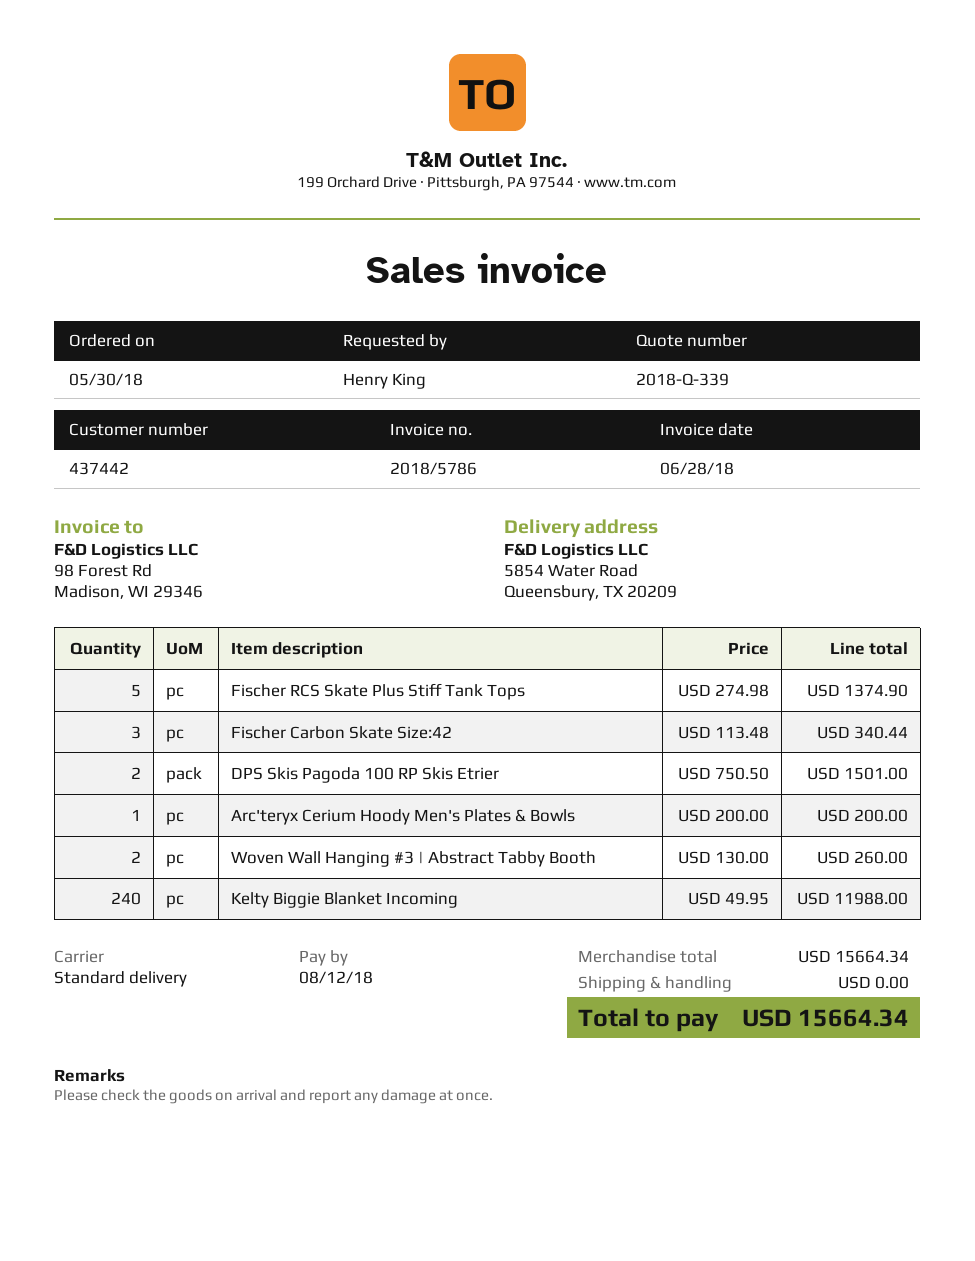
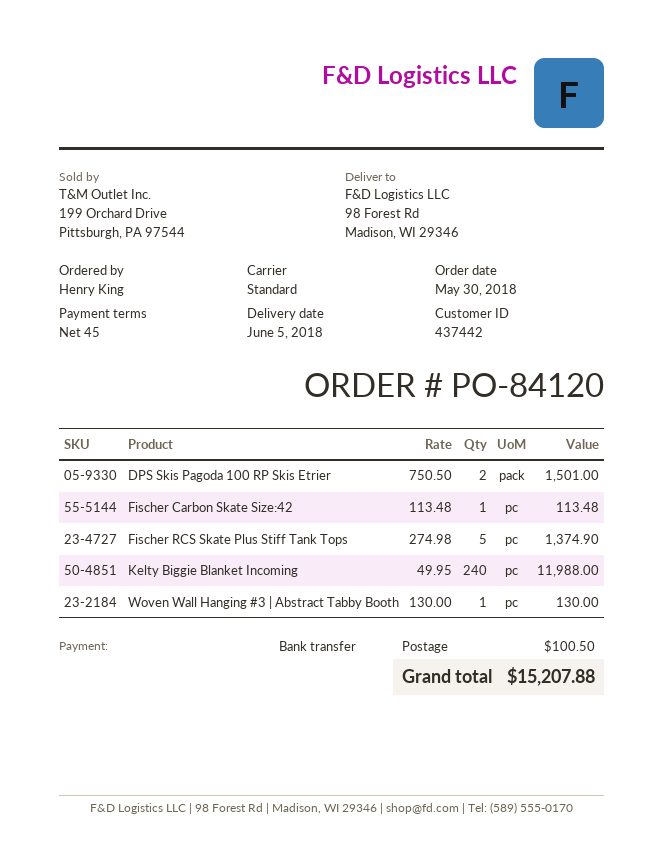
ship to: 5854 Water Road, Queensbury, TX 20209 -> 98 Forest Rd, Madison, WI 29346
Fischer Carbon Skate Size:42: 3 x 113.48 = 340.44 -> 1 x 113.48 = 113.48
Arc'teryx Cerium Hoody Men's Plates & Bowls: 1 x 200.00 = 200.00 -> none
Woven Wall Hanging #3 | Abstract Tabby Booth: 2 x 130.00 = 260.00 -> 1 x 130.00 = 130.00
shipping: 0.00 -> 100.50
total: 15664.34 -> 15207.88

